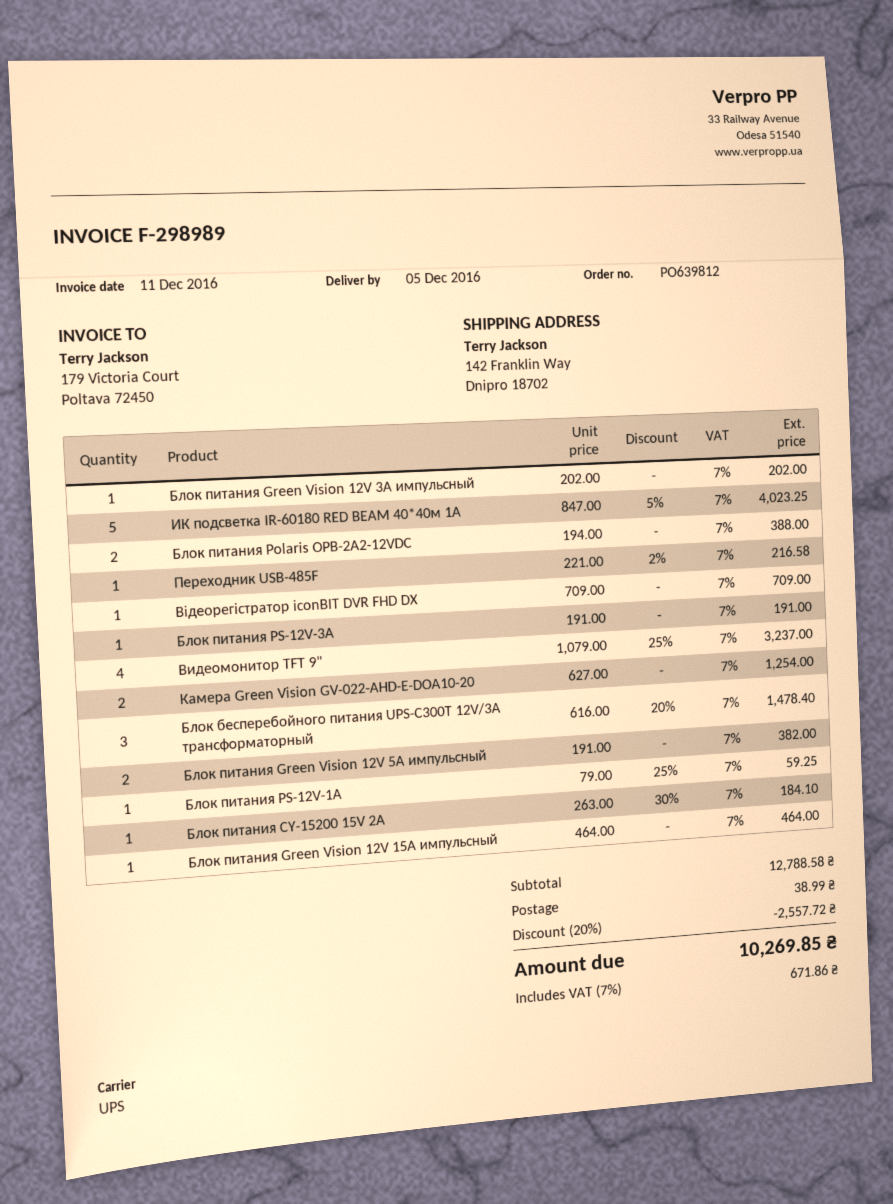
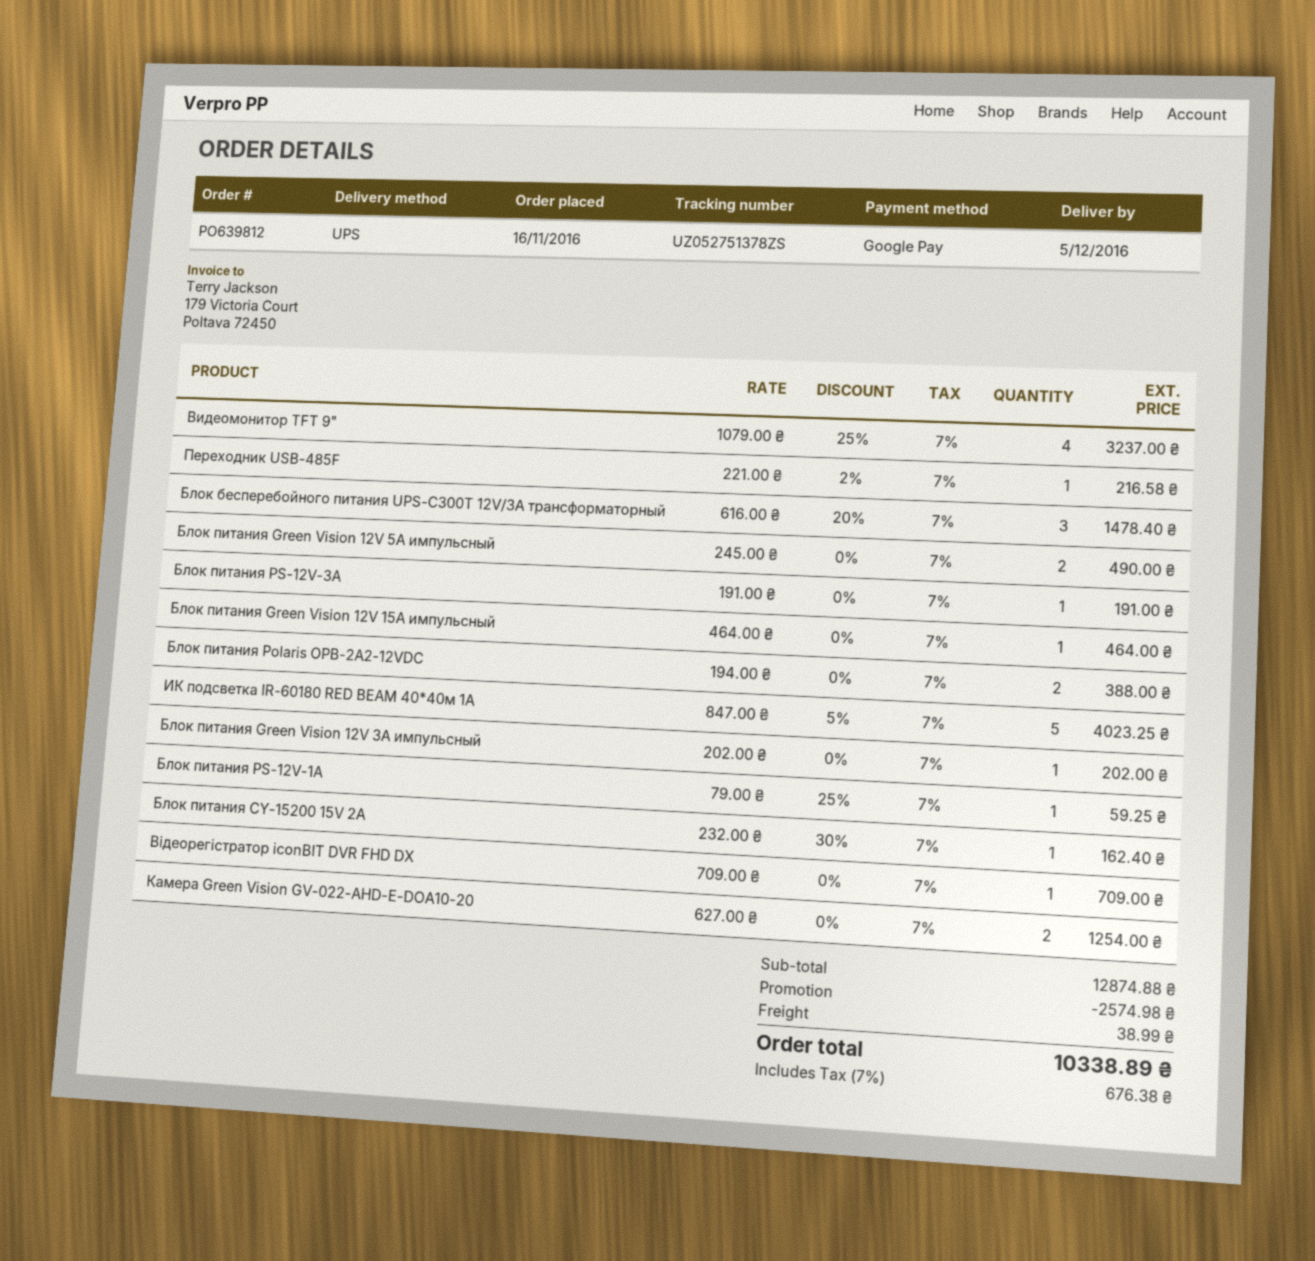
Блок питания Green Vision 12V 5A импульсный: 2 x 191.00 = 382.00 -> 2 x 245.00 = 490.00
Блок питания СY-15200 15V 2A: 1 x 263.00 - 30% = 184.10 -> 1 x 232.00 - 30% = 162.40
subtotal: 12788.58 -> 12874.88
discount: 2557.72 -> 2574.98
tax: 7% = 671.86 -> 7% = 676.38
total: 10269.85 -> 10338.89

